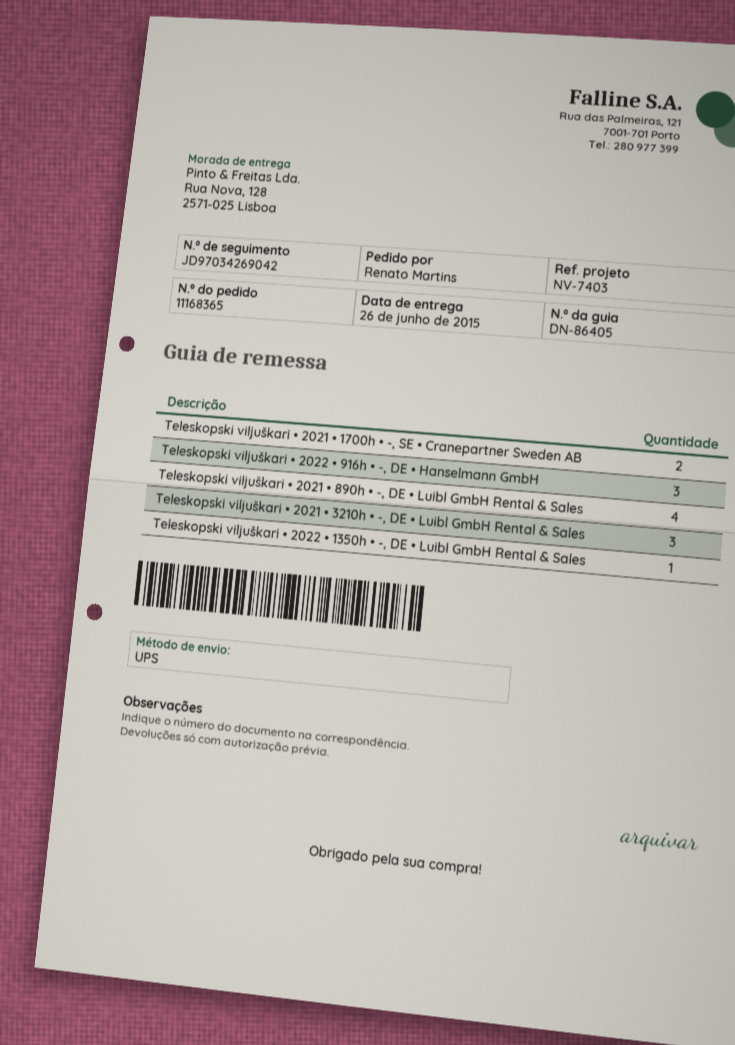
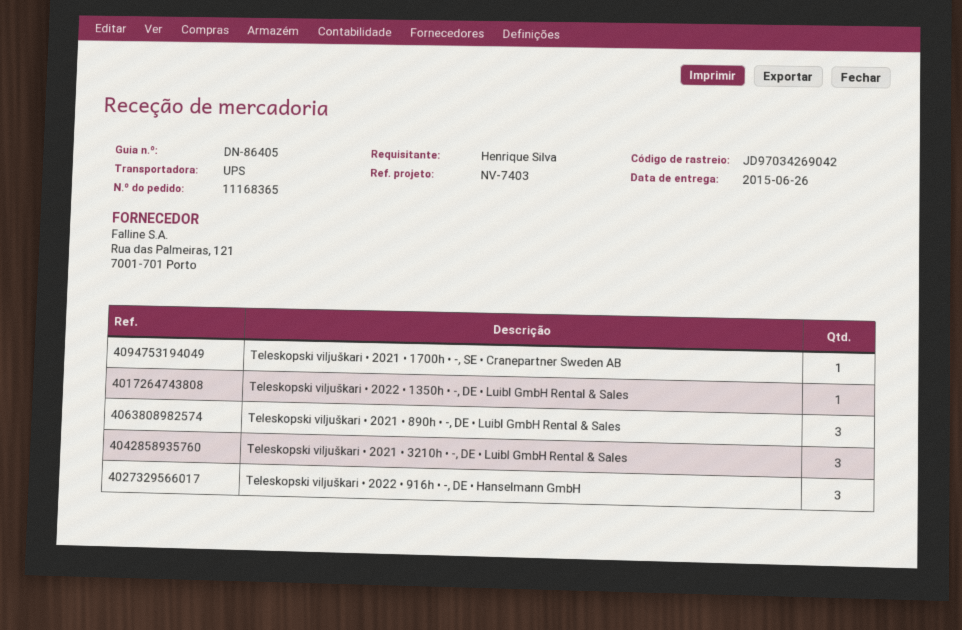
ordered by: Renato Martins -> Henrique Silva
Teleskopski viljuškari • 2021 • 1700h • -, SE • Cranepartner Sweden AB: 2 -> 1
Teleskopski viljuškari • 2021 • 890h • -, DE • Luibl GmbH Rental & Sales: 4 -> 3

